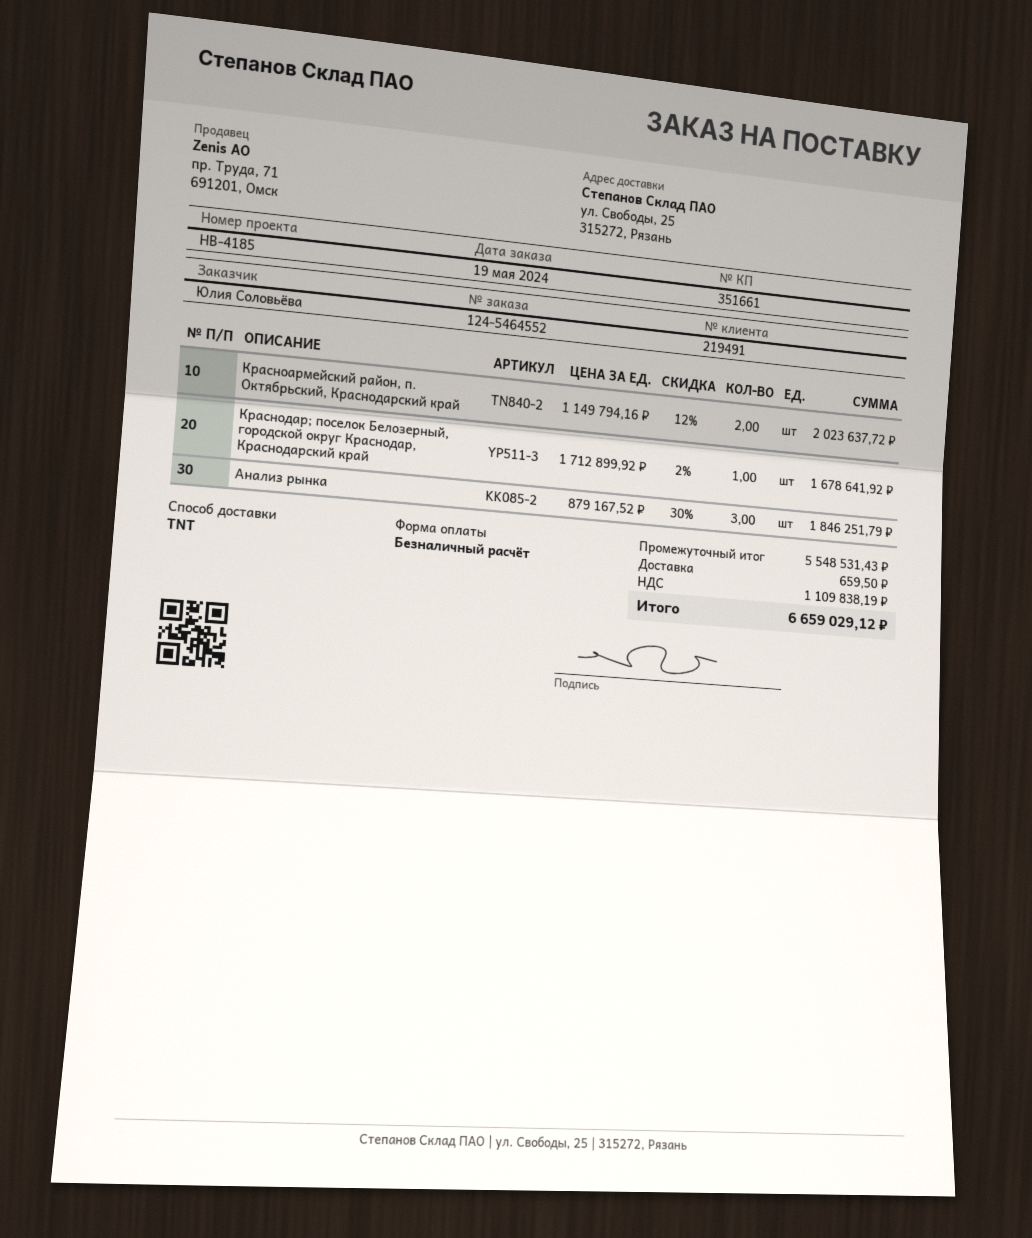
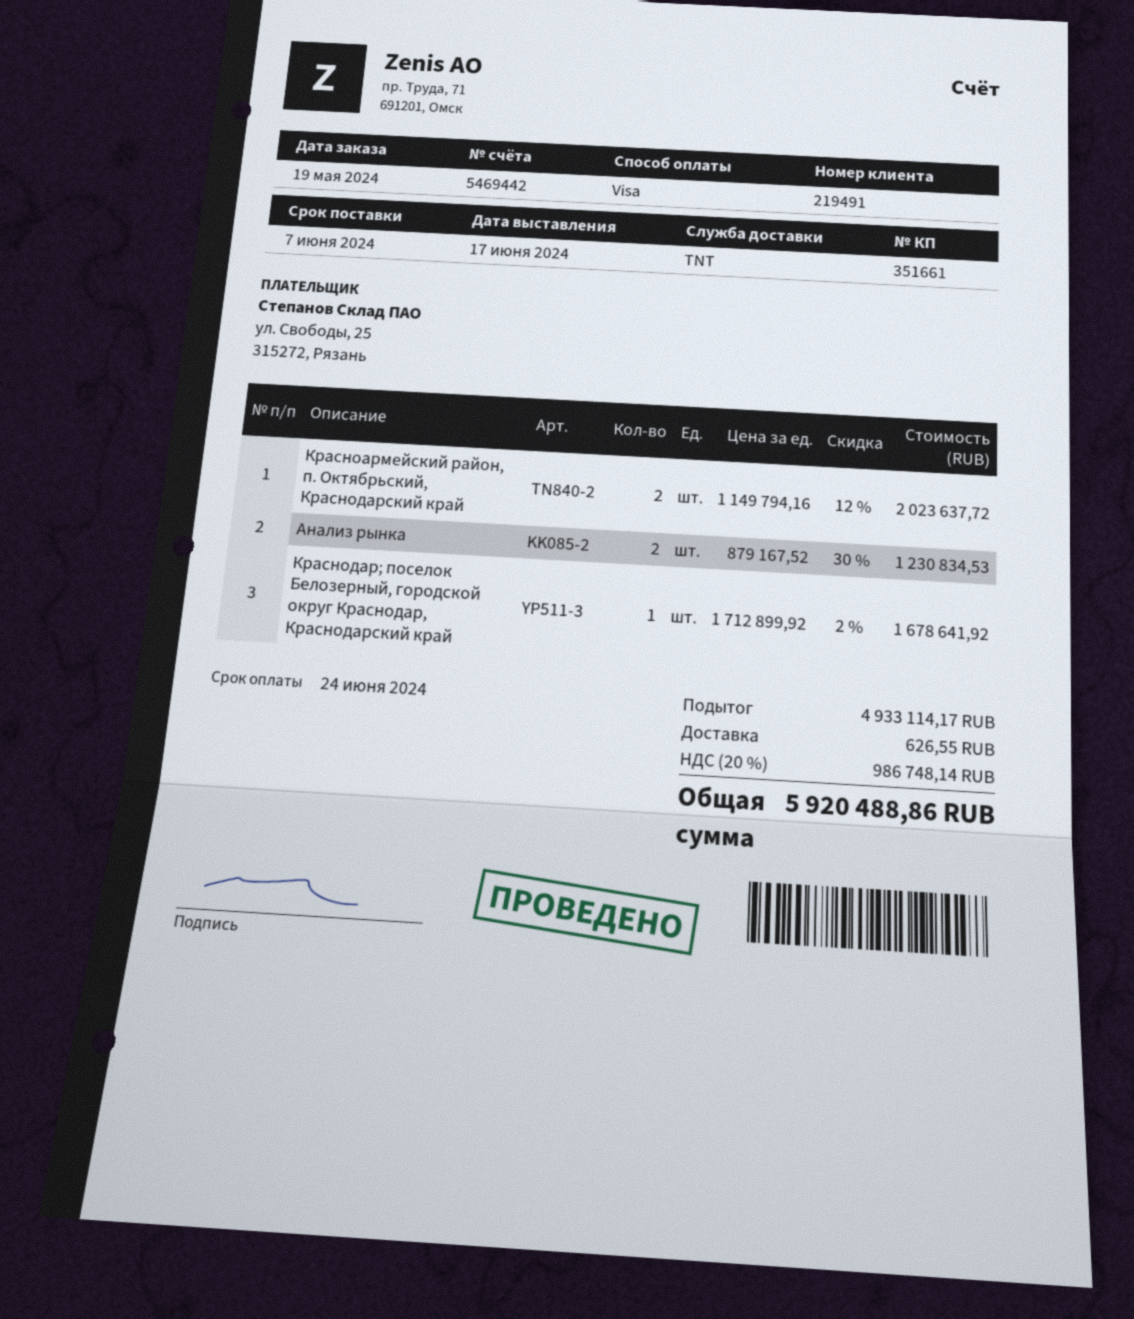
payment method: bank transfer -> Visa
Анализ рынка: 3 x 879167.52 - 30% = 1846251.79 -> 2 x 879167.52 - 30% = 1230834.53
subtotal: 5548531.43 -> 4933114.17
shipping: 659.50 -> 626.55
tax: 1109838.19 -> 986748.14
total: 6659029.12 -> 5920488.86

